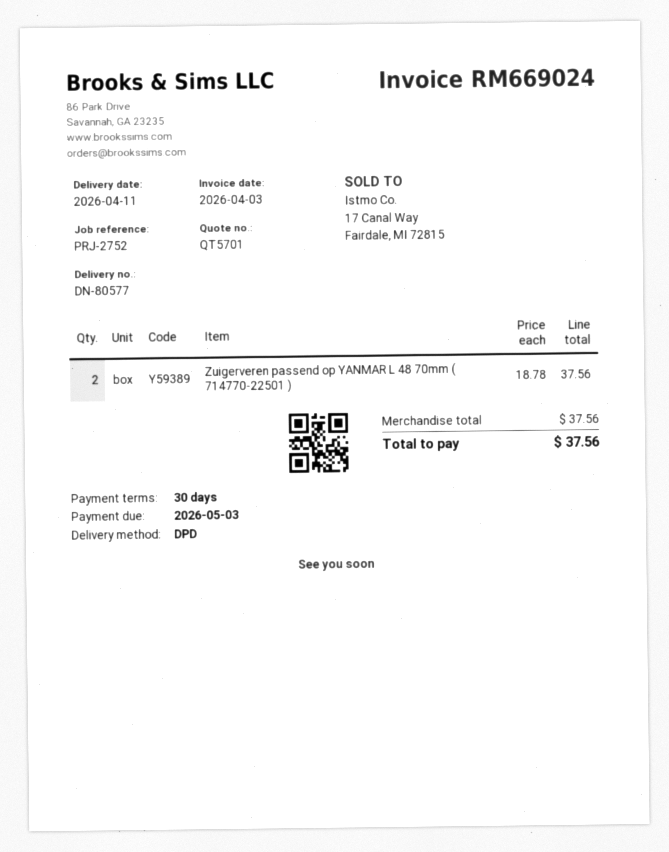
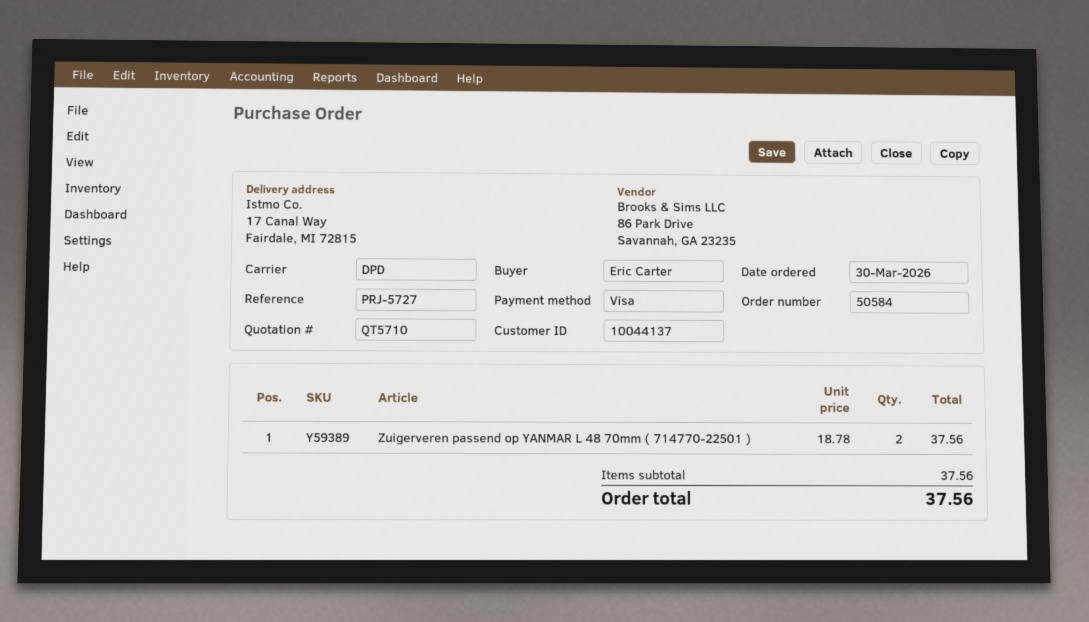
quote number: QT5701 -> QT5710
reference: PRJ-2752 -> PRJ-5727

